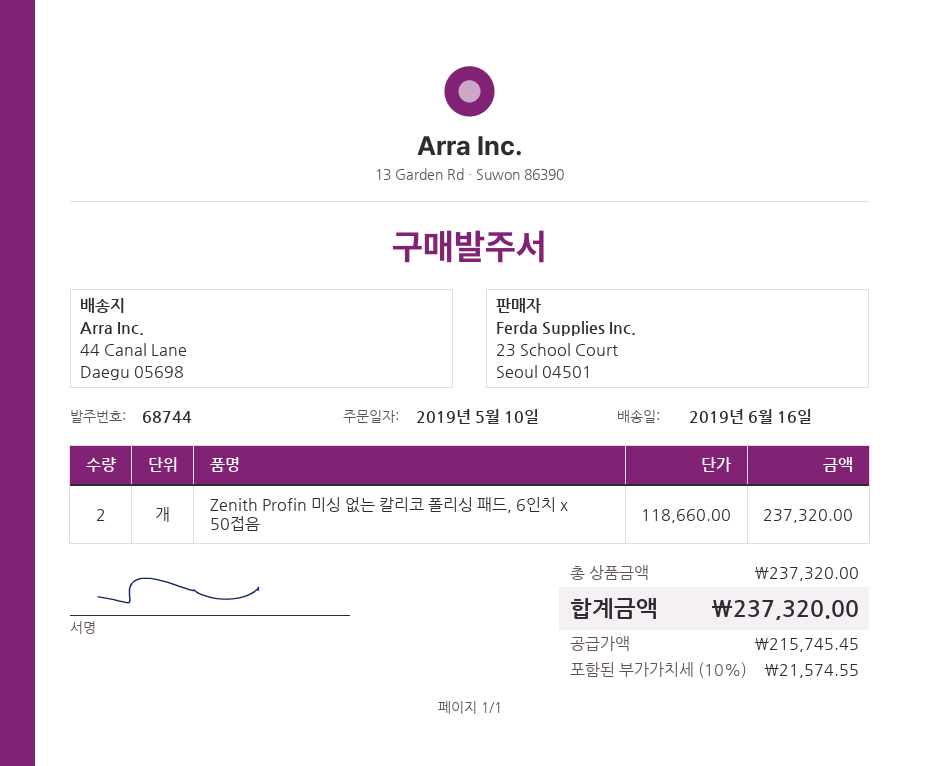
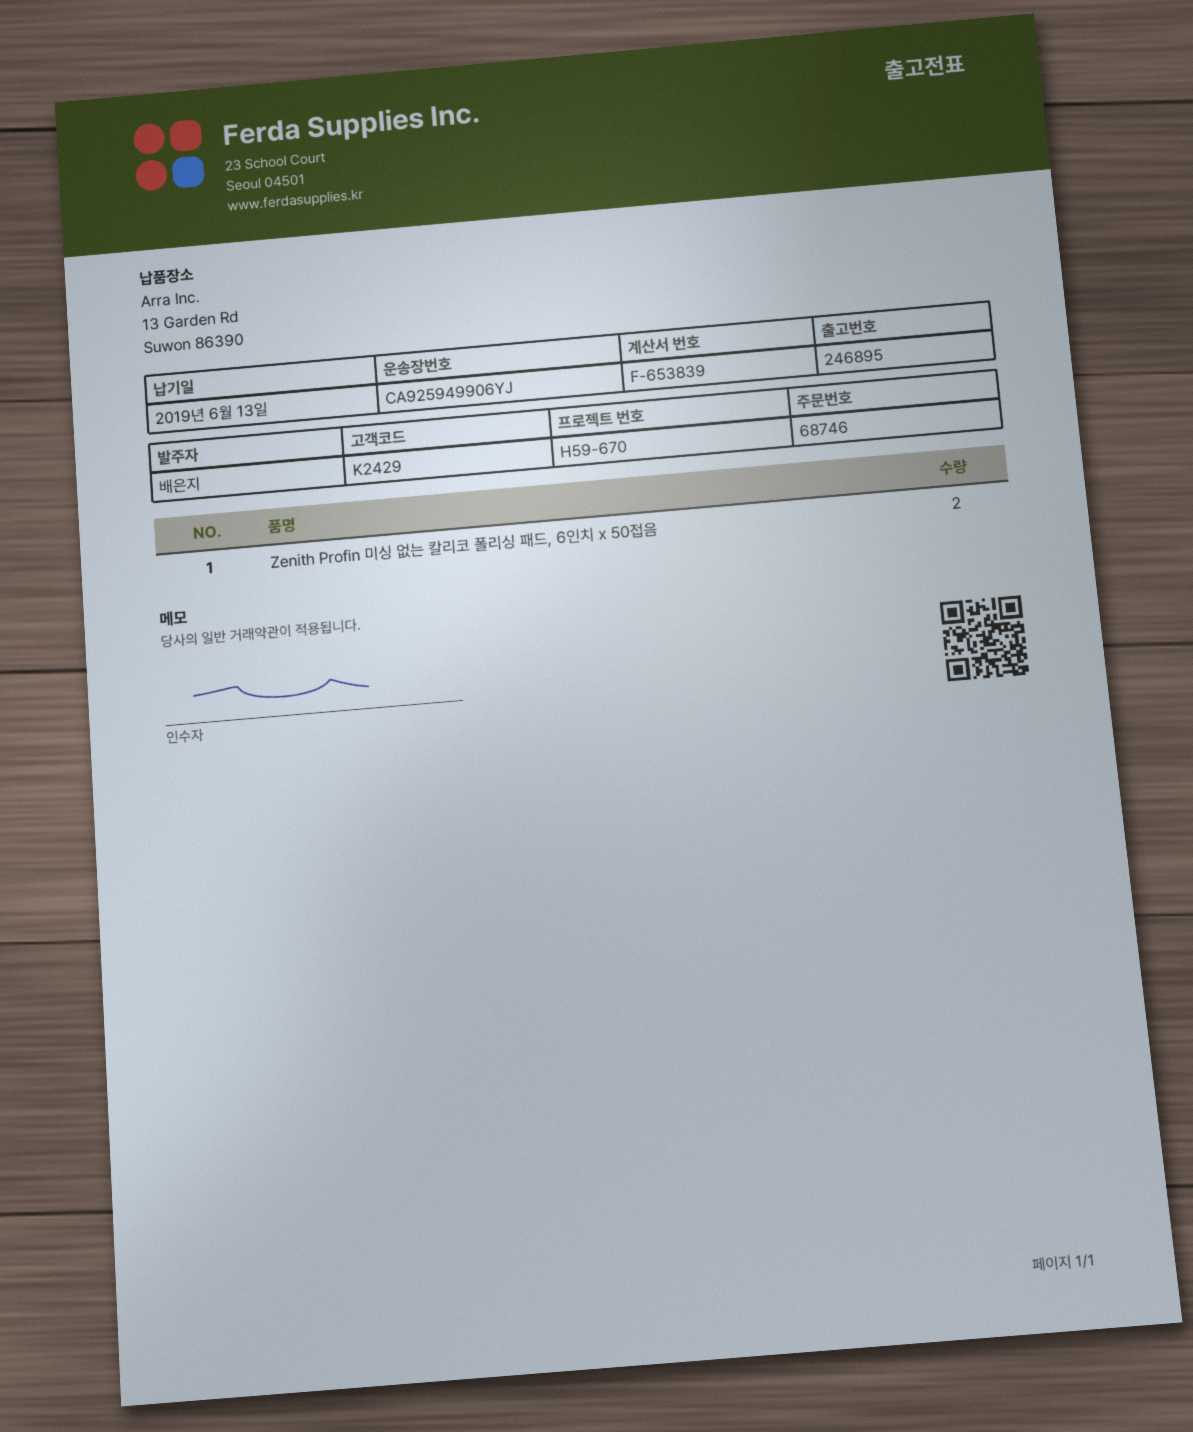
order number: 68744 -> 68746
delivery date: 2019-06-16 -> 2019-06-13
ship to: 44 Canal Lane, Daegu 05698 -> 13 Garden Rd, Suwon 86390

